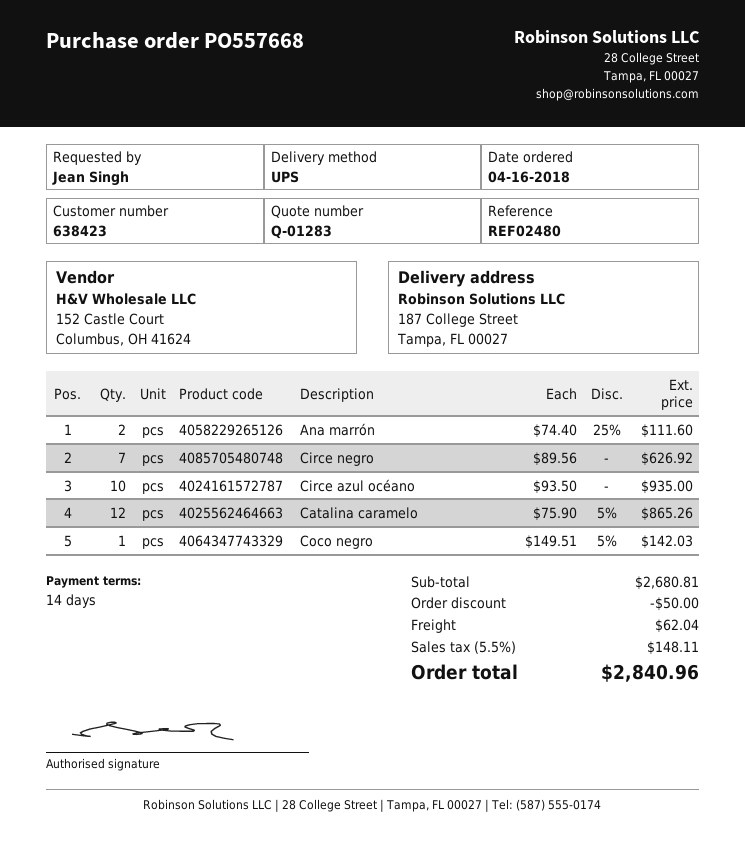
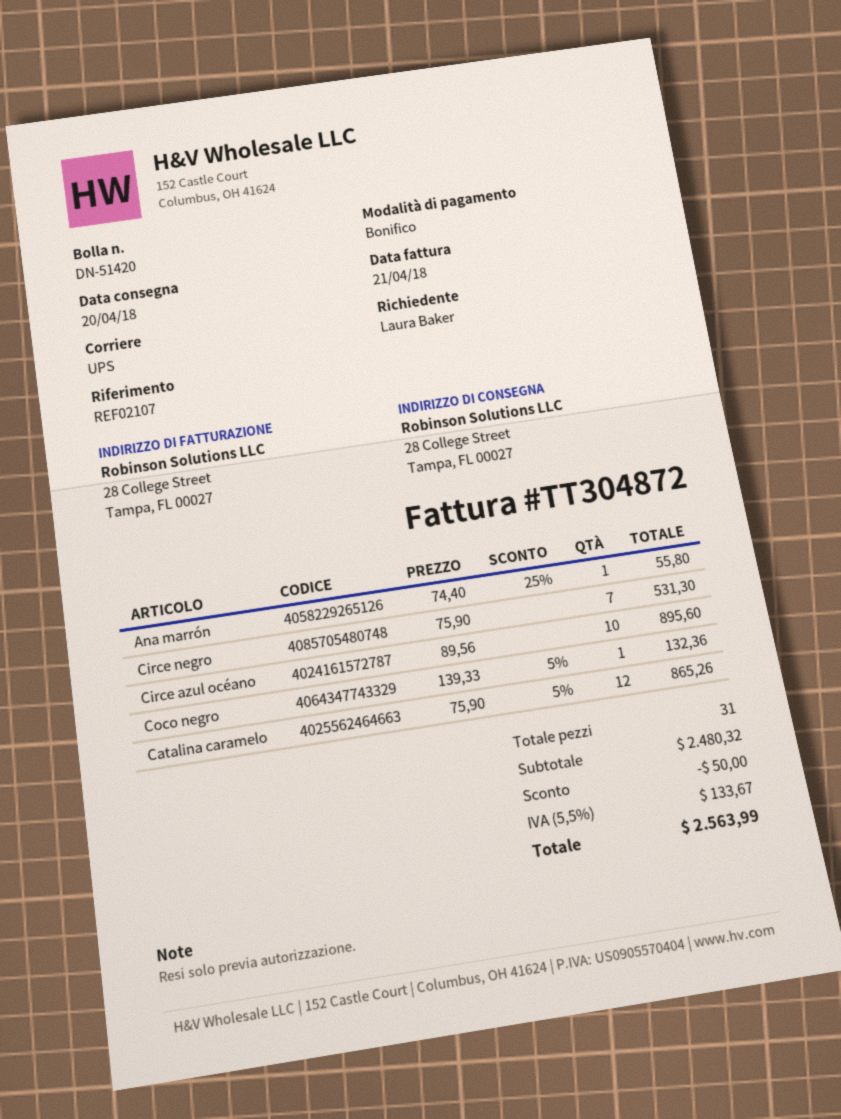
reference: REF02480 -> REF02107
ordered by: Jean Singh -> Laura Baker
ship to: 187 College Street, Tampa, FL 00027 -> 28 College Street, Tampa, FL 00027
Ana marrón: 2 x 74.40 - 25% = 111.60 -> 1 x 74.40 - 25% = 55.80
Circe negro: 7 x 89.56 = 626.92 -> 7 x 75.90 = 531.30
Circe azul océano: 10 x 93.50 = 935.00 -> 10 x 89.56 = 895.60
Coco negro: 1 x 149.51 - 5% = 142.03 -> 1 x 139.33 - 5% = 132.36
subtotal: 2680.81 -> 2480.32
shipping: 62.04 -> none
tax: 5.5% = 148.11 -> 5.5% = 133.67
total: 2840.96 -> 2563.99

